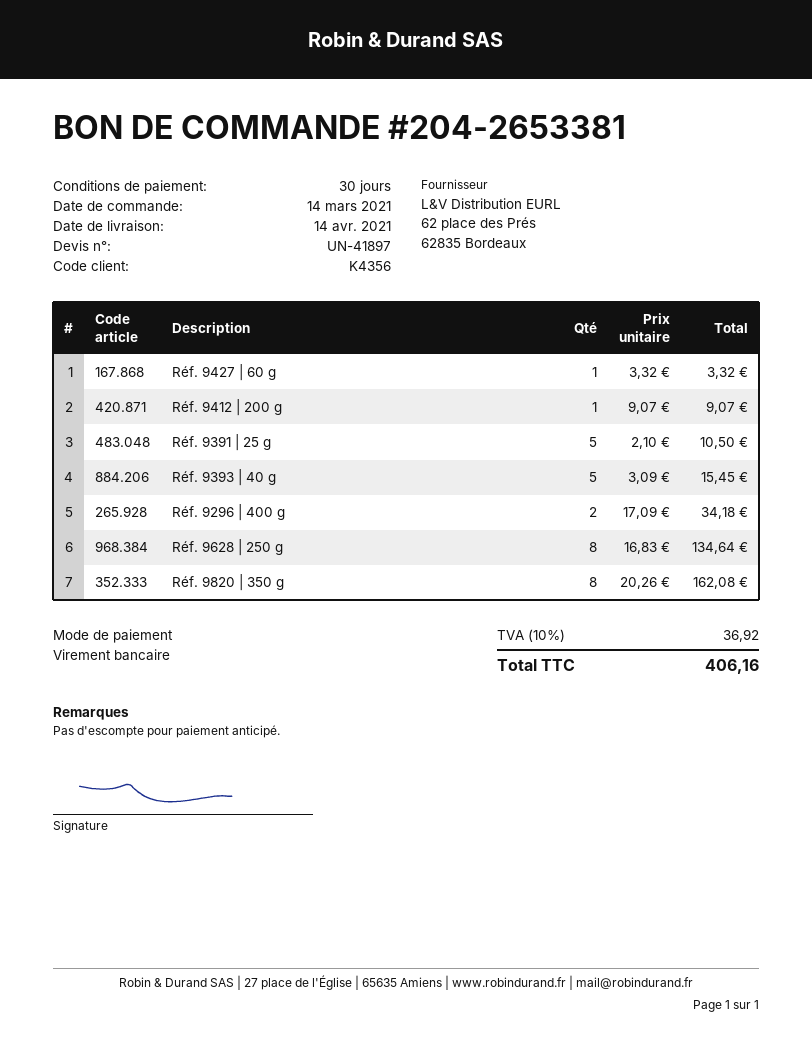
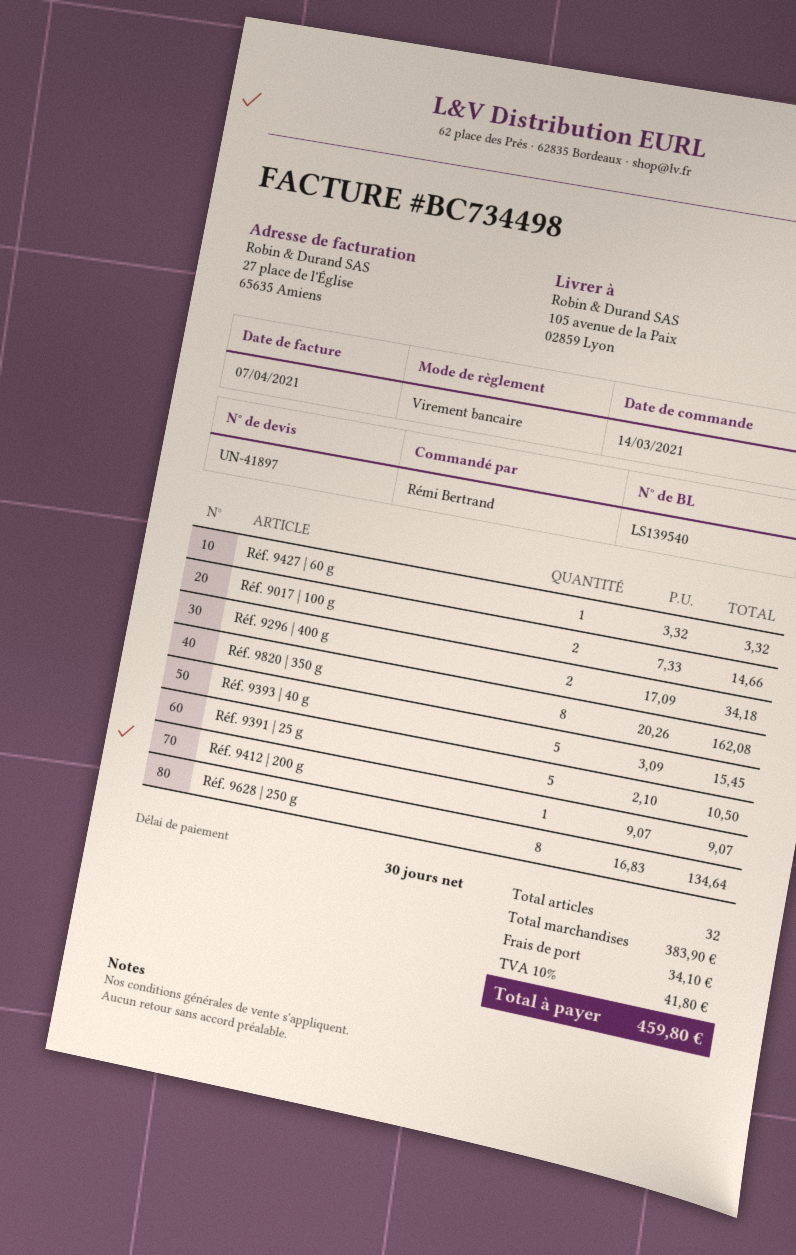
Réf. 9017 | 100 g: none -> 2 x 7.33 = 14.66
shipping: none -> 34.10
tax: 10% = 36.92 -> 10% = 41.80
total: 406.16 -> 459.80

